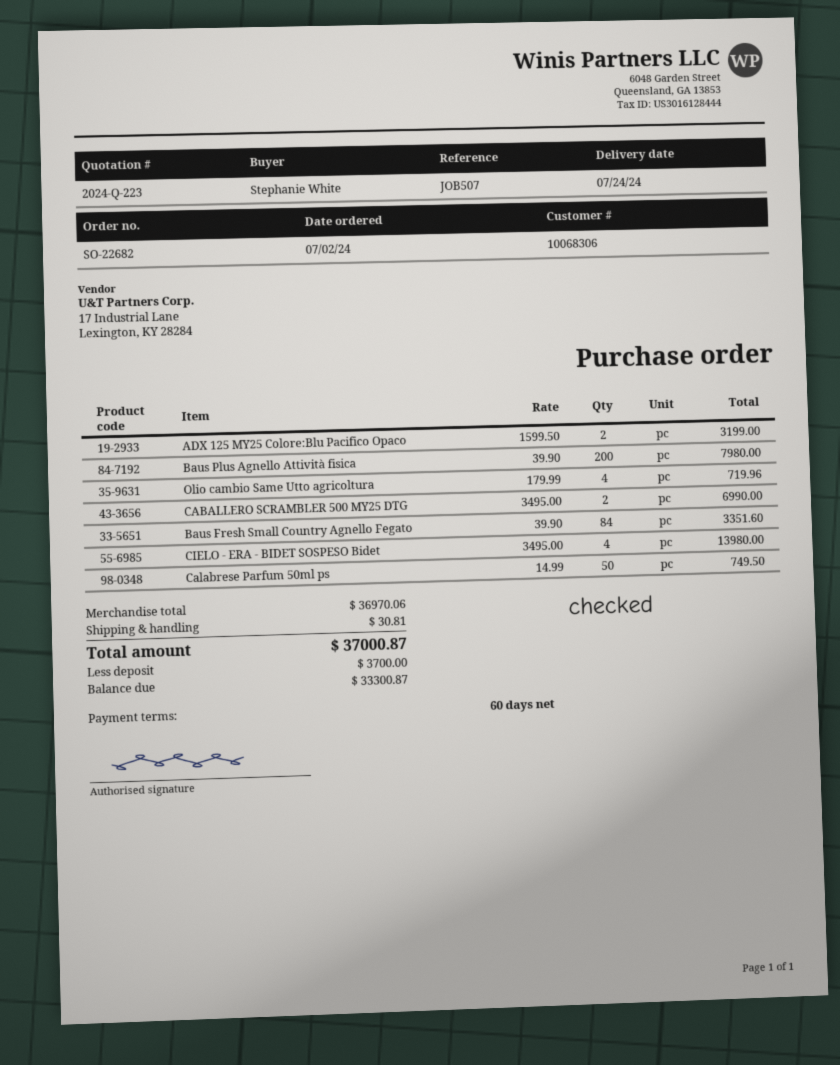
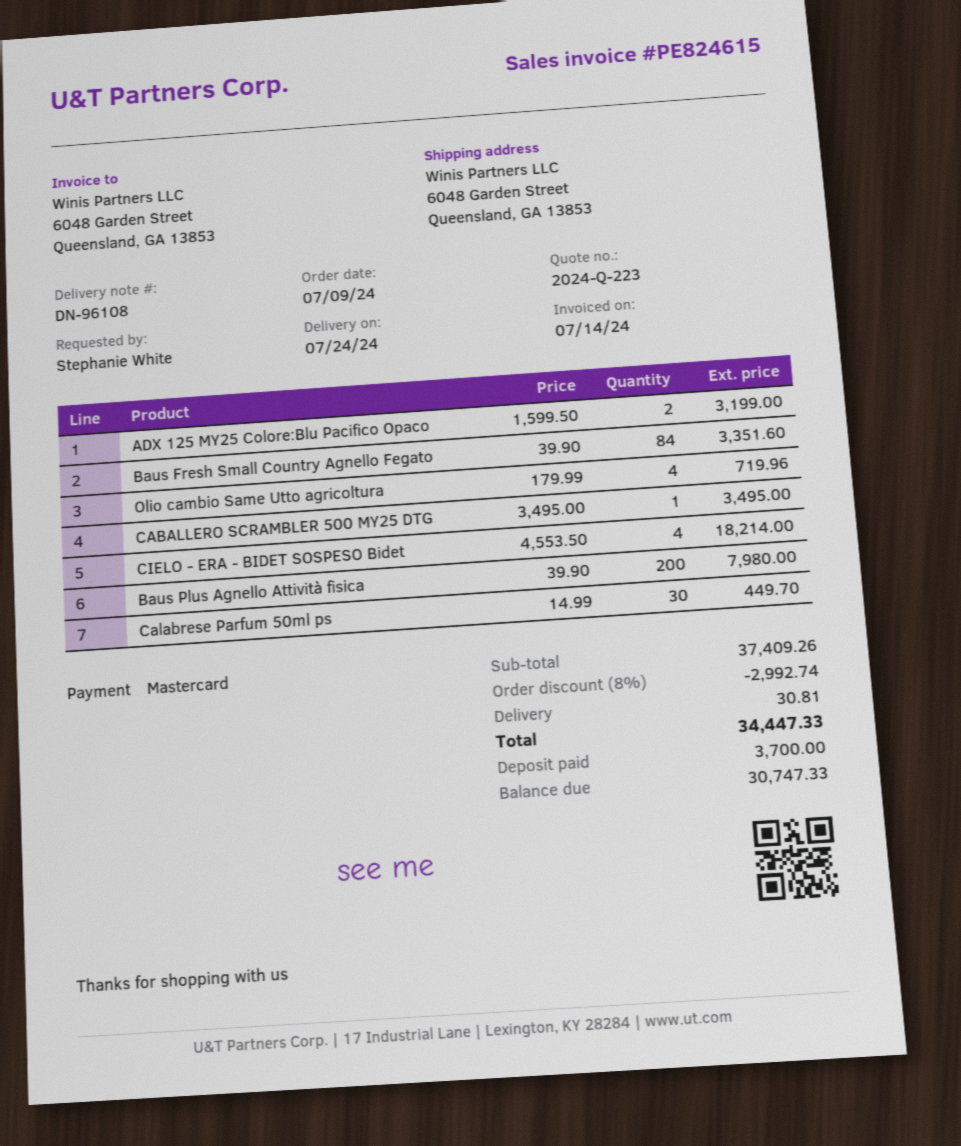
order date: 2024-07-02 -> 2024-07-09
CABALLERO SCRAMBLER 500 MY25 DTG: 2 x 3495.00 = 6990.00 -> 1 x 3495.00 = 3495.00
CIELO - ERA - BIDET SOSPESO Bidet: 4 x 3495.00 = 13980.00 -> 4 x 4553.50 = 18214.00
Calabrese Parfum 50ml ps: 50 x 14.99 = 749.50 -> 30 x 14.99 = 449.70
subtotal: 36970.06 -> 37409.26
discount: none -> 8% = 2992.74
total: 37000.87 -> 34447.33
balance: 33300.87 -> 30747.33

